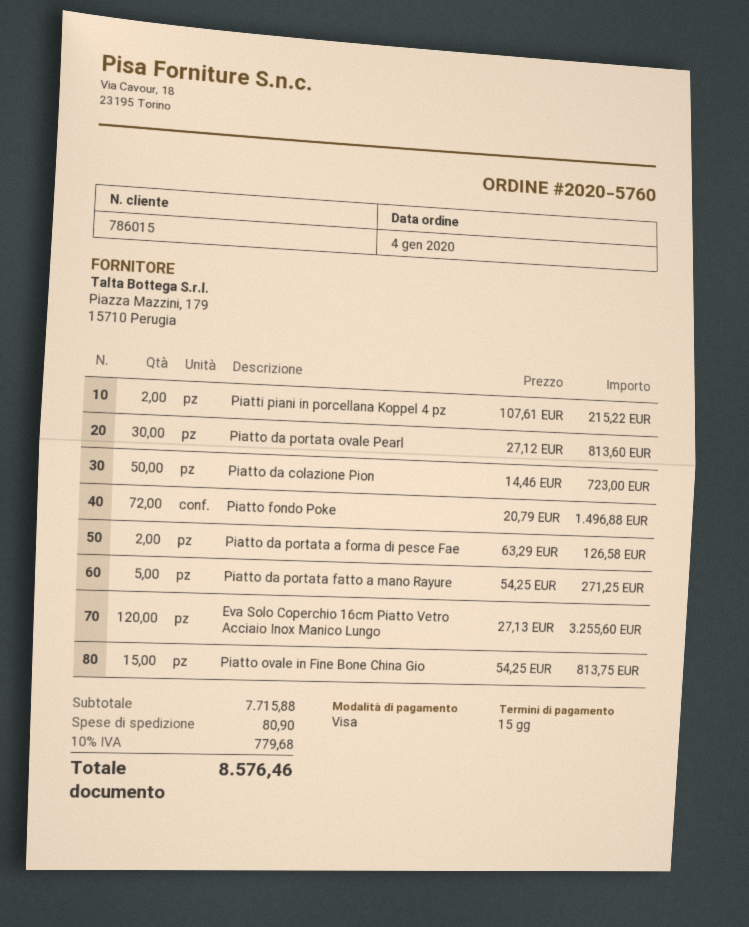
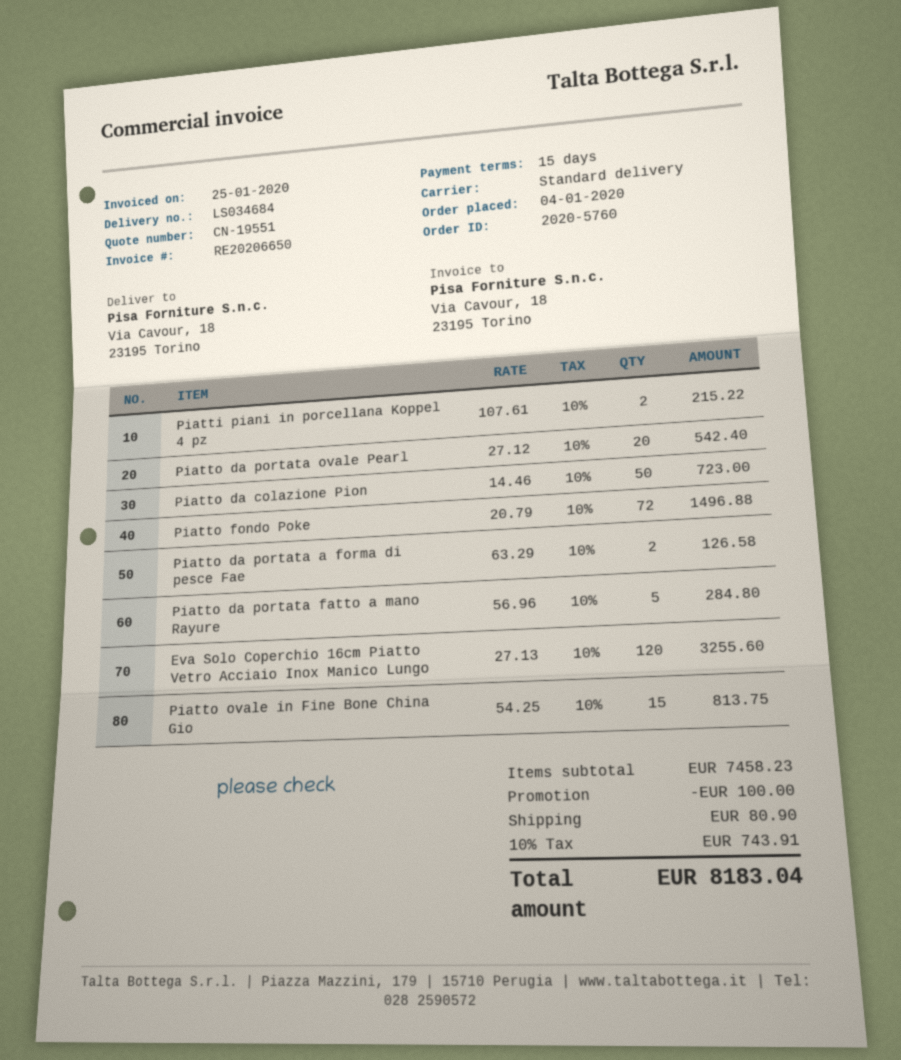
Piatto da portata ovale Pearl: 30 x 27.12 = 813.60 -> 20 x 27.12 = 542.40
Piatto da portata fatto a mano Rayure: 5 x 54.25 = 271.25 -> 5 x 56.96 = 284.80
subtotal: 7715.88 -> 7458.23
discount: none -> 100.00
tax: 10% = 779.68 -> 10% = 743.91
total: 8576.46 -> 8183.04

